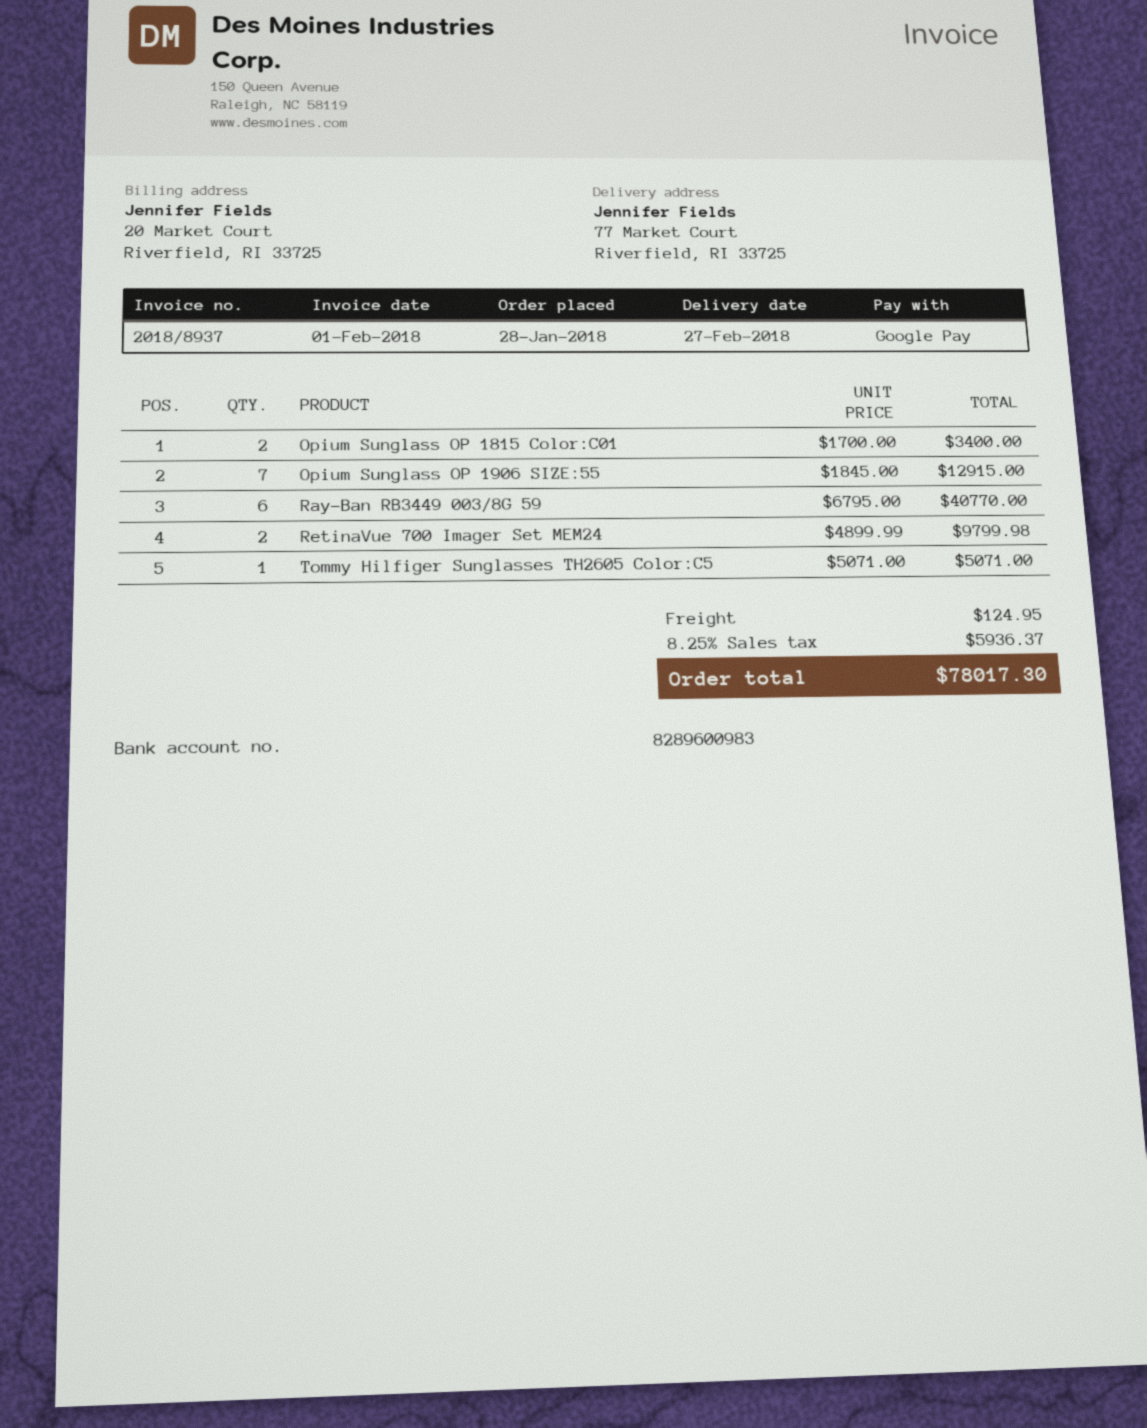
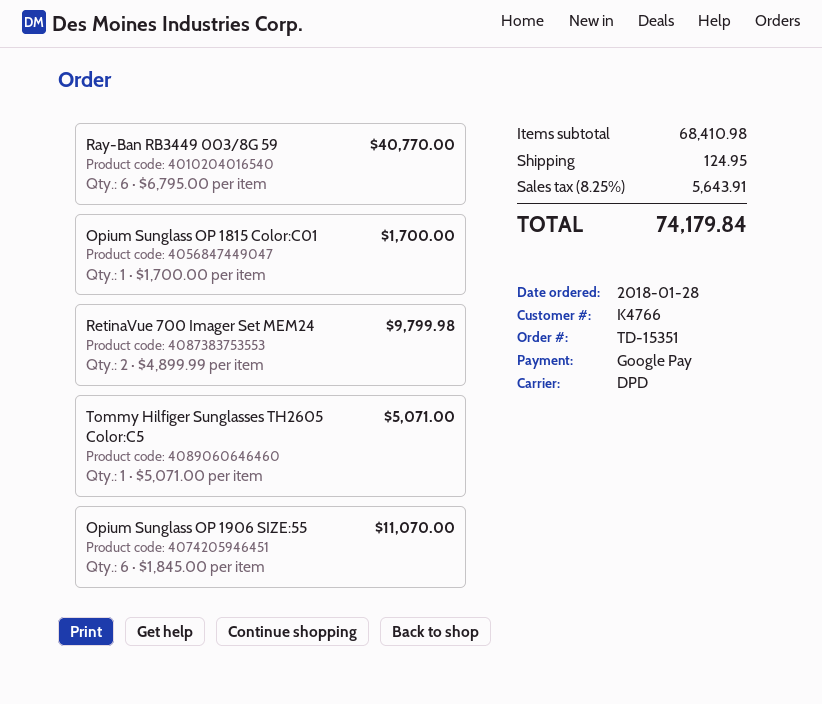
Opium Sunglass OP 1815 Color:C01: 2 x 1700.00 = 3400.00 -> 1 x 1700.00 = 1700.00
Opium Sunglass OP 1906 SIZE:55: 7 x 1845.00 = 12915.00 -> 6 x 1845.00 = 11070.00
tax: 8.25% = 5936.37 -> 8.25% = 5643.91
total: 78017.30 -> 74179.84

